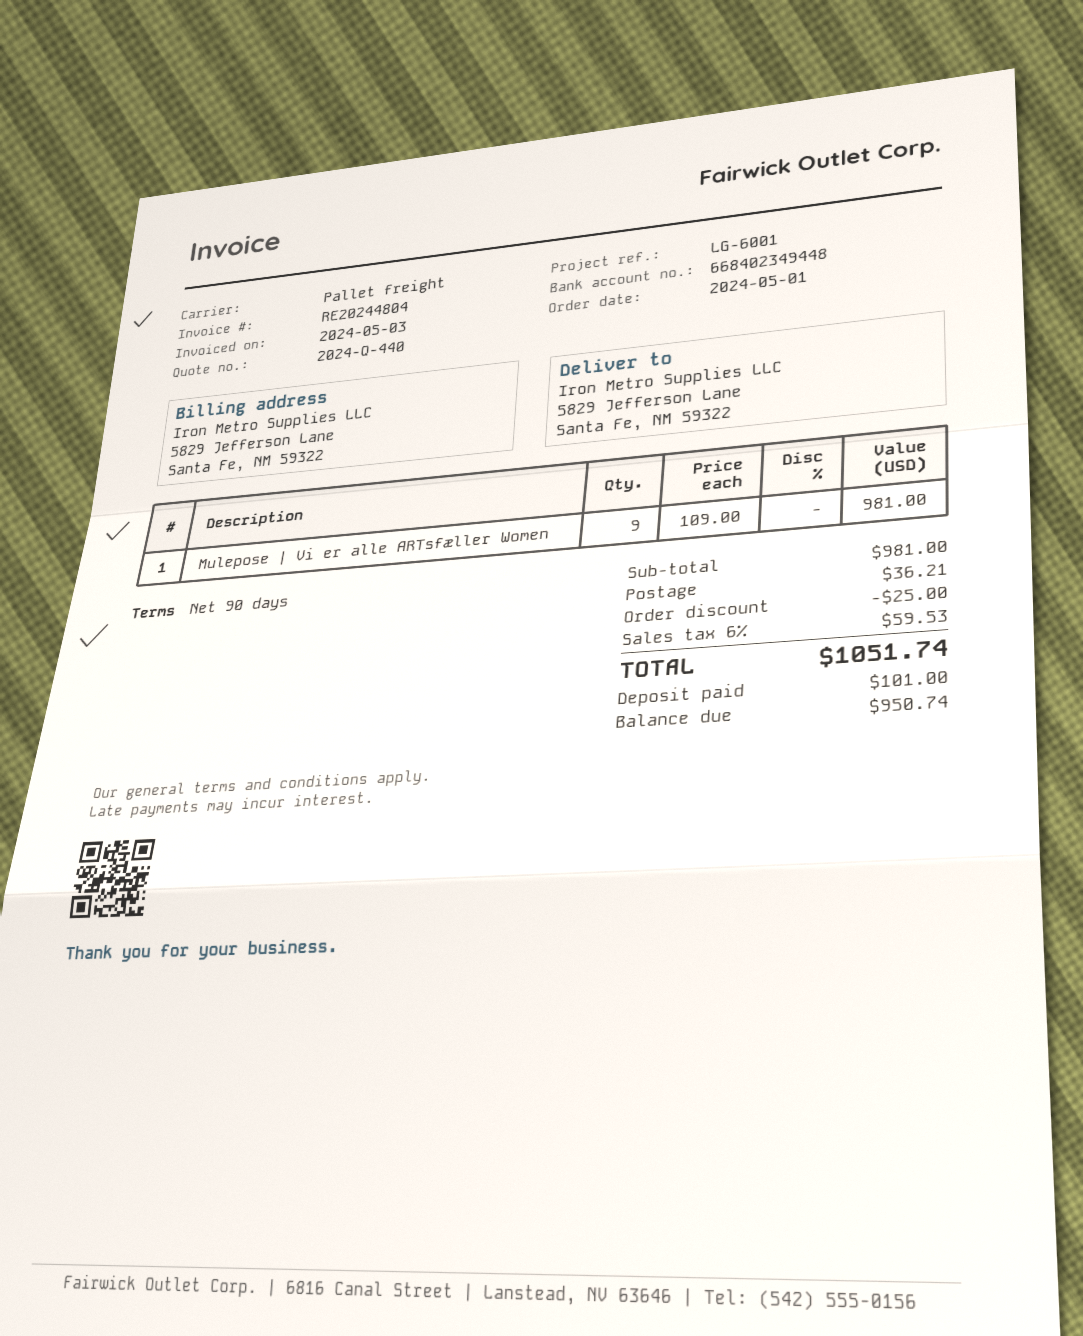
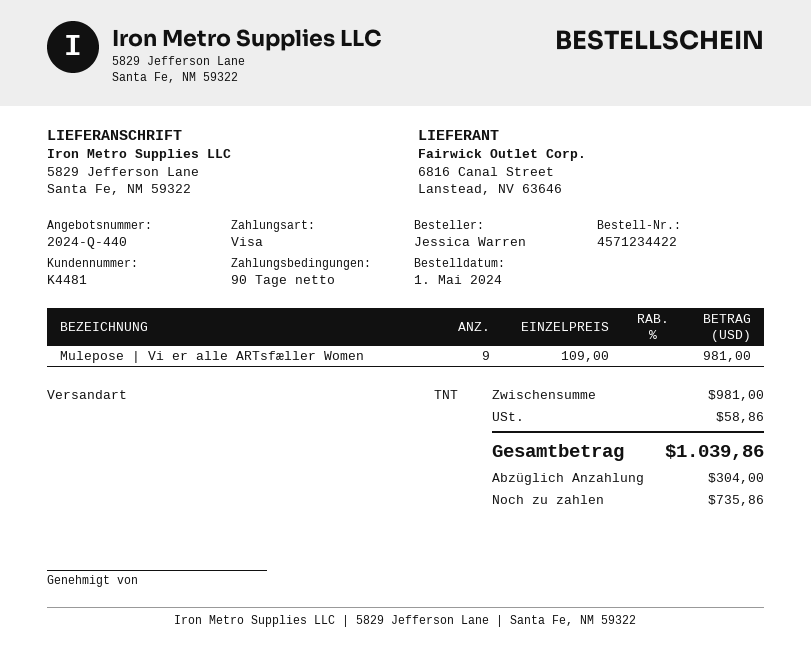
shipping method: pallet freight -> TNT
discount: 25.00 -> none
shipping: 36.21 -> none
tax: 59.53 -> 58.86
total: 1051.74 -> 1039.86
deposit: 101.00 -> 304.00
balance: 950.74 -> 735.86

